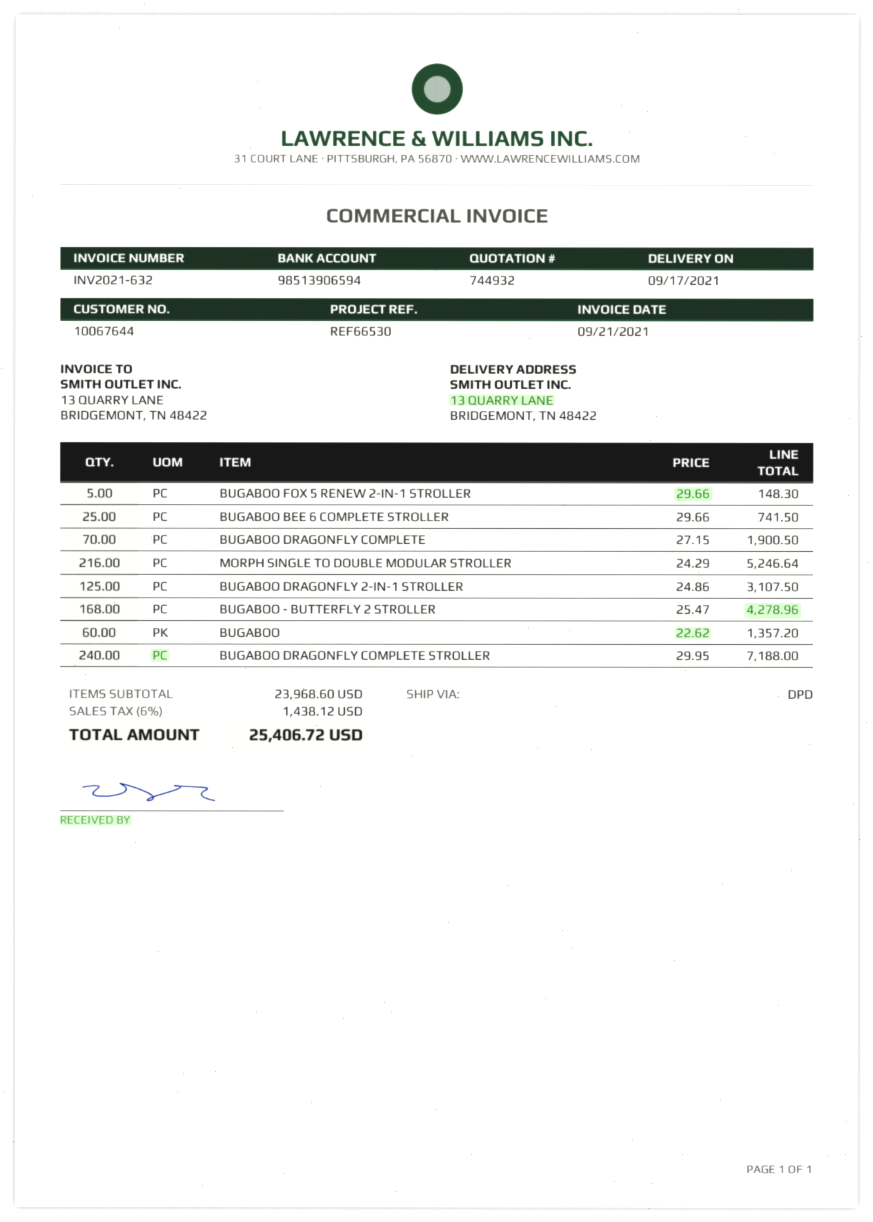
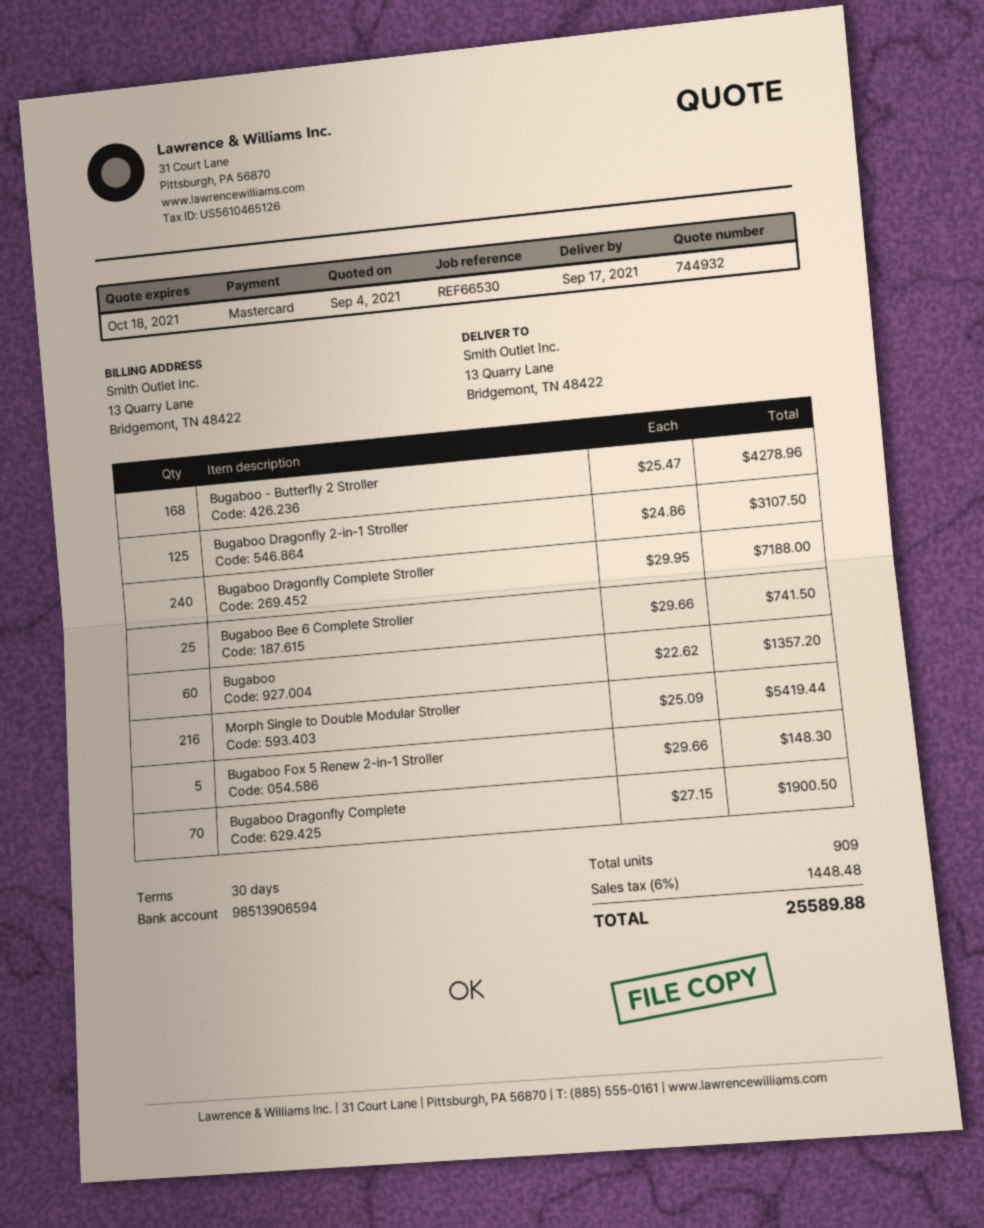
MORPH SINGLE TO DOUBLE MODULAR STROLLER: 216 x 24.29 = 5246.64 -> 216 x 25.09 = 5419.44
tax: 6% = 1438.12 -> 6% = 1448.48
total: 25406.72 -> 25589.88

